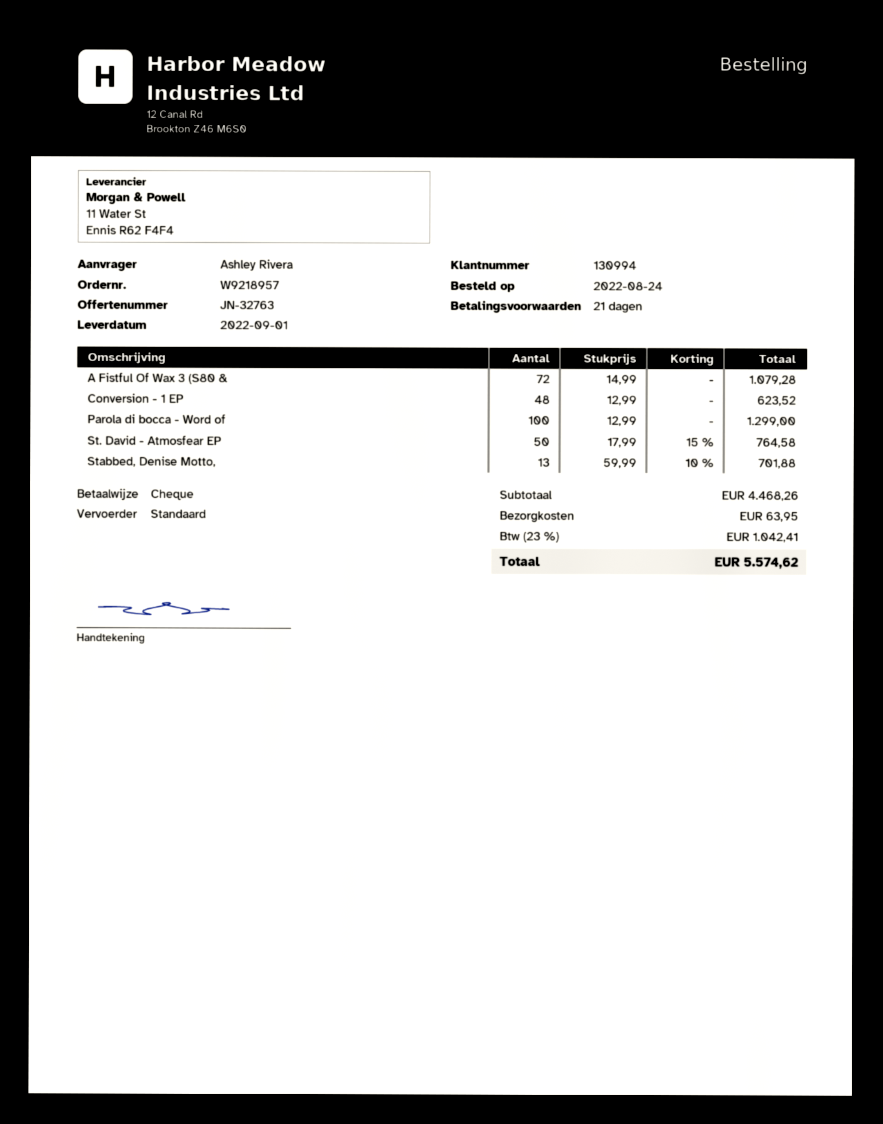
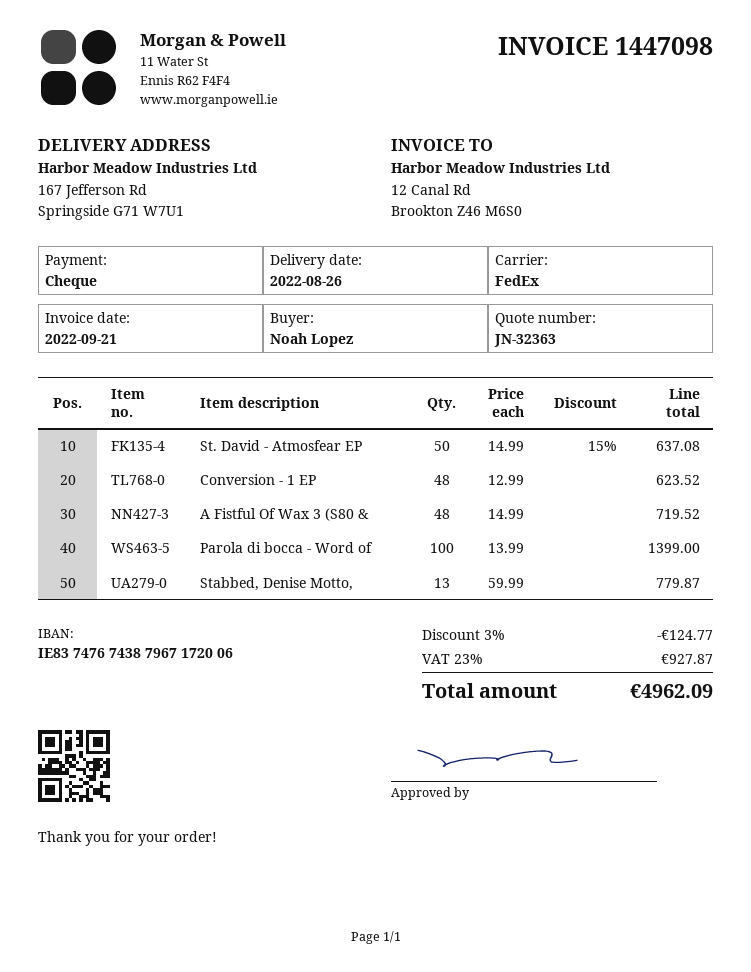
quote number: JN-32763 -> JN-32363
delivery date: 2022-09-01 -> 2022-08-26
ordered by: Ashley Rivera -> Noah Lopez
shipping method: standard -> FedEx
A Fistful Of Wax 3 (S80 &: 72 x 14.99 = 1079.28 -> 48 x 14.99 = 719.52
Parola di bocca - Word of: 100 x 12.99 = 1299.00 -> 100 x 13.99 = 1399.00
St. David - Atmosfear EP: 50 x 17.99 - 15% = 764.58 -> 50 x 14.99 - 15% = 637.08
Stabbed, Denise Motto,: 13 x 59.99 - 10% = 701.88 -> 13 x 59.99 = 779.87
discount: none -> 3% = 124.77
shipping: 63.95 -> none
tax: 23% = 1042.41 -> 23% = 927.87
total: 5574.62 -> 4962.09

